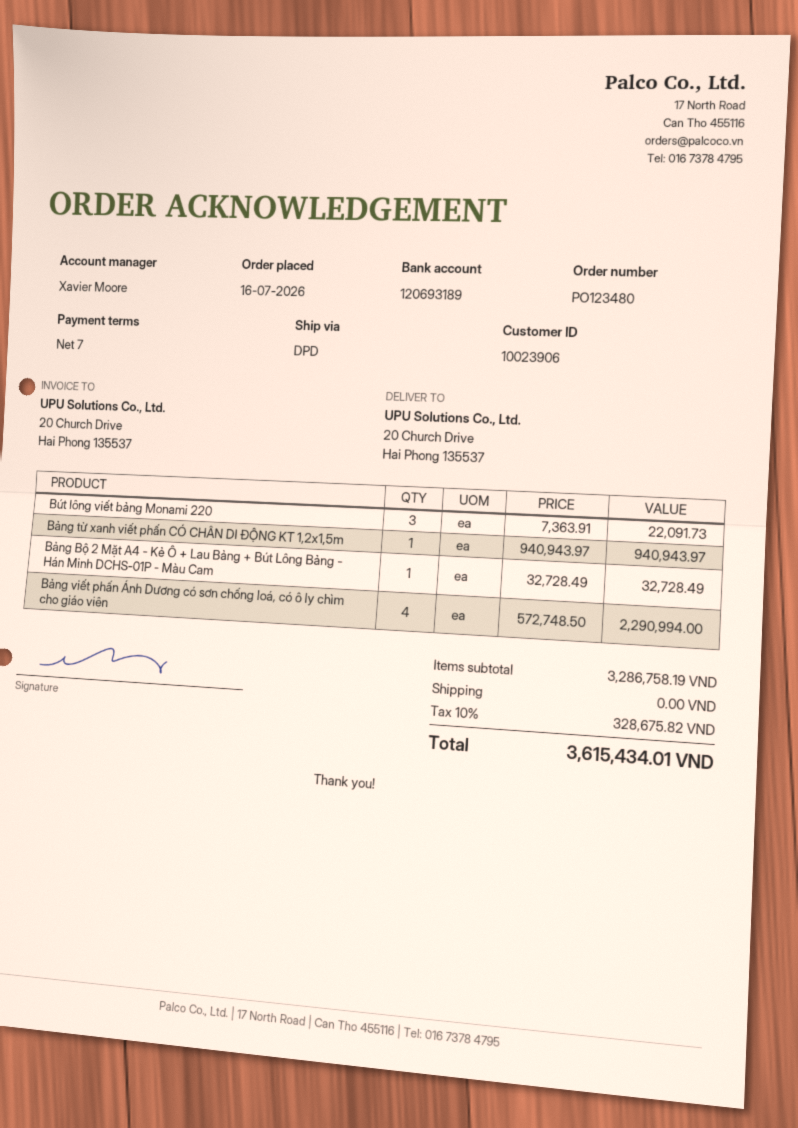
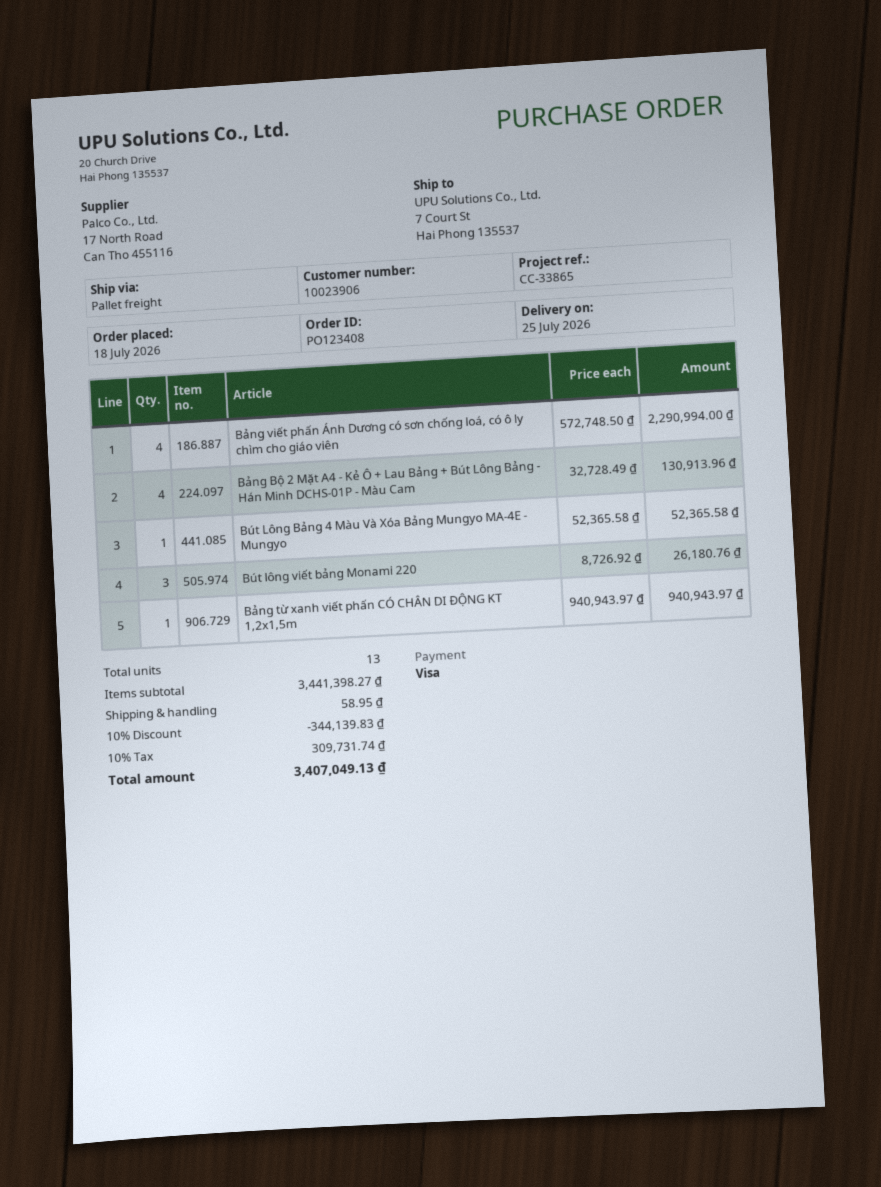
order number: PO123480 -> PO123408
order date: 2026-07-16 -> 2026-07-18
shipping method: DPD -> pallet freight
ship to: 20 Church Drive, Hai Phong 135537 -> 7 Court St, Hai Phong 135537
Bút lông viết bảng Monami 220: 3 x 7363.91 = 22091.73 -> 3 x 8726.92 = 26180.76
Bảng Bộ 2 Mặt A4 - Kẻ Ô + Lau Bảng + Bút Lông Bảng - Hán Minh DCHS-01P - Màu Cam: 1 x 32728.49 = 32728.49 -> 4 x 32728.49 = 130913.96
Bút Lông Bảng 4 Màu Và Xóa Bảng Mungyo MA-4E - Mungyo: none -> 1 x 52365.58 = 52365.58
subtotal: 3286758.19 -> 3441398.27
discount: none -> 10% = 344139.83
shipping: 0.00 -> 58.95
tax: 10% = 328675.82 -> 10% = 309731.74
total: 3615434.01 -> 3407049.13

